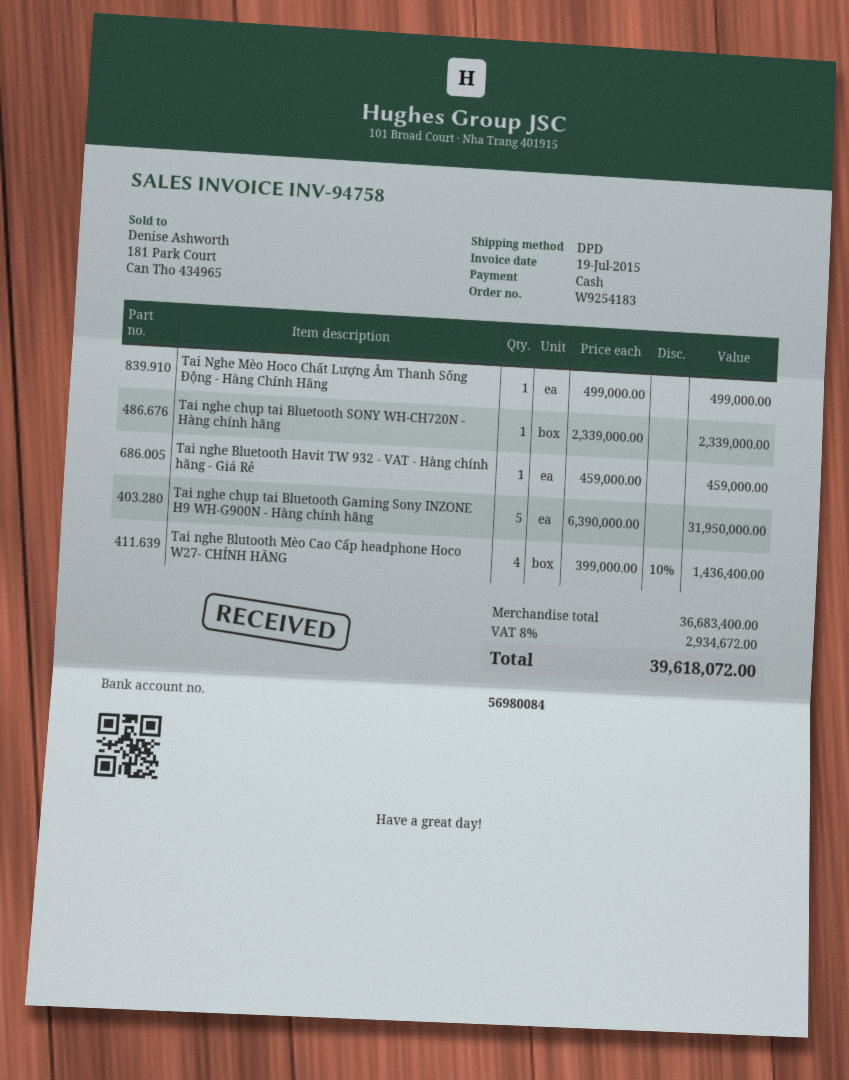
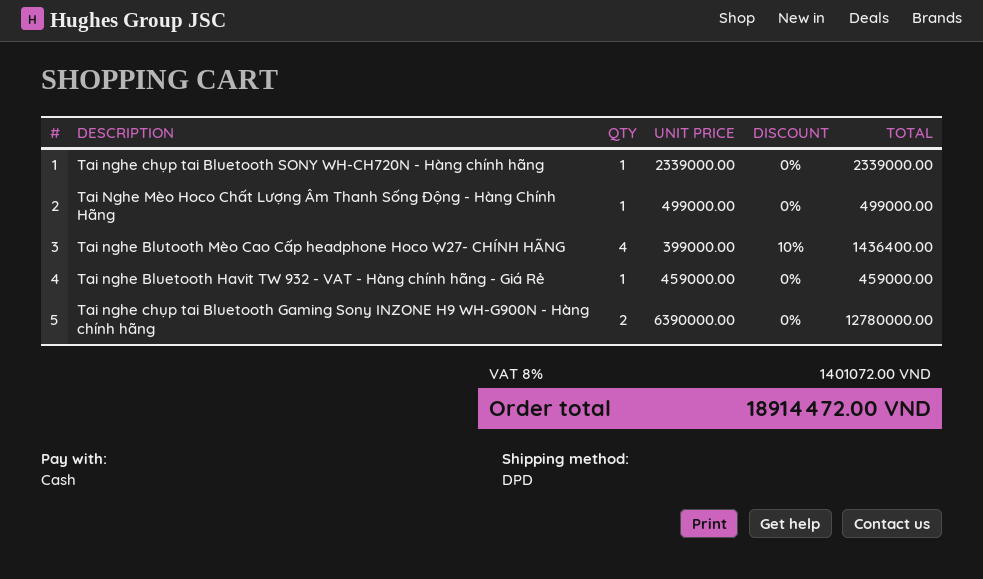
Tai nghe chụp tai Bluetooth Gaming Sony INZONE H9 WH-G900N - Hàng chính hãng: 5 x 6390000.00 = 31950000.00 -> 2 x 6390000.00 = 12780000.00
tax: 8% = 2934672.00 -> 8% = 1401072.00
total: 39618072.00 -> 18914472.00

